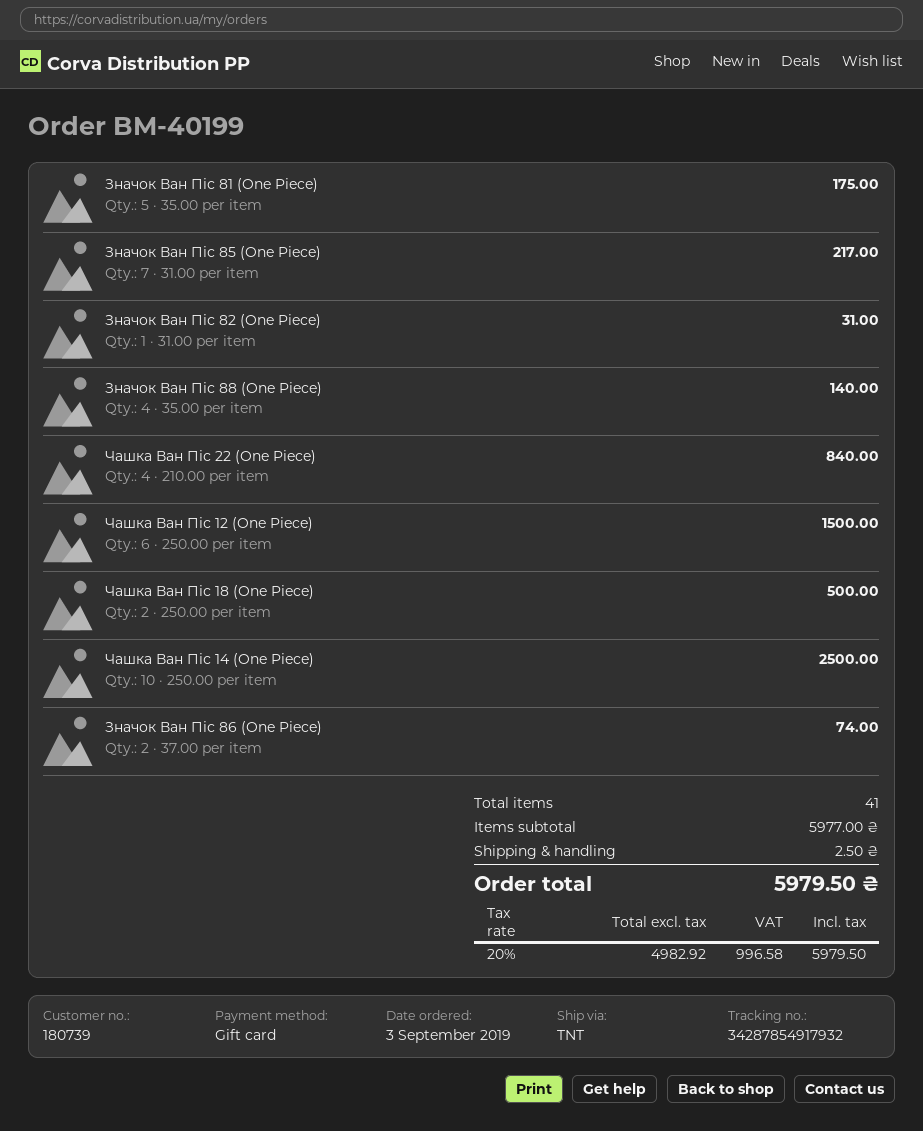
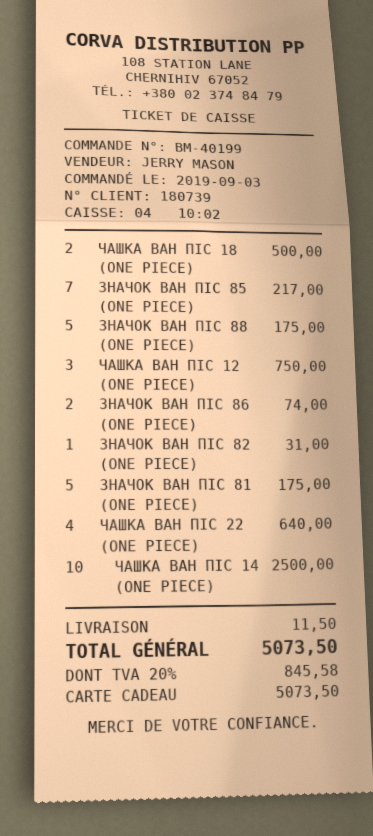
Значок Ван Піс 88 (One Piece): 4 for 140.00 -> 5 for 175.00
Чашка Ван Піс 22 (One Piece): 4 for 840.00 -> 4 for 640.00
Чашка Ван Піс 12 (One Piece): 6 for 1500.00 -> 3 for 750.00
shipping: 2.50 -> 11.50
tax: 20% = 996.58 -> 20% = 845.58
total: 5979.50 -> 5073.50

